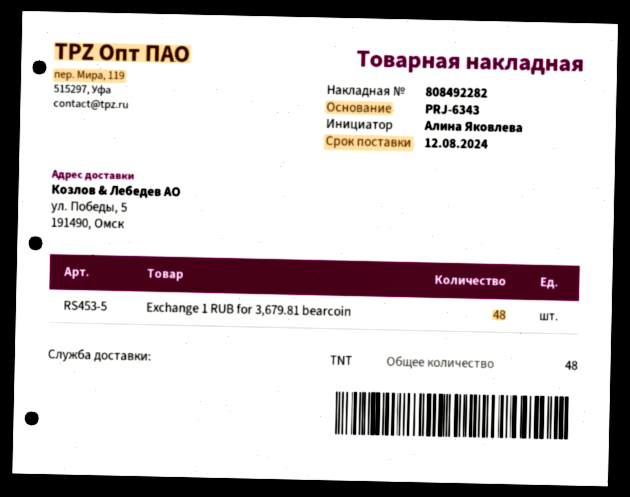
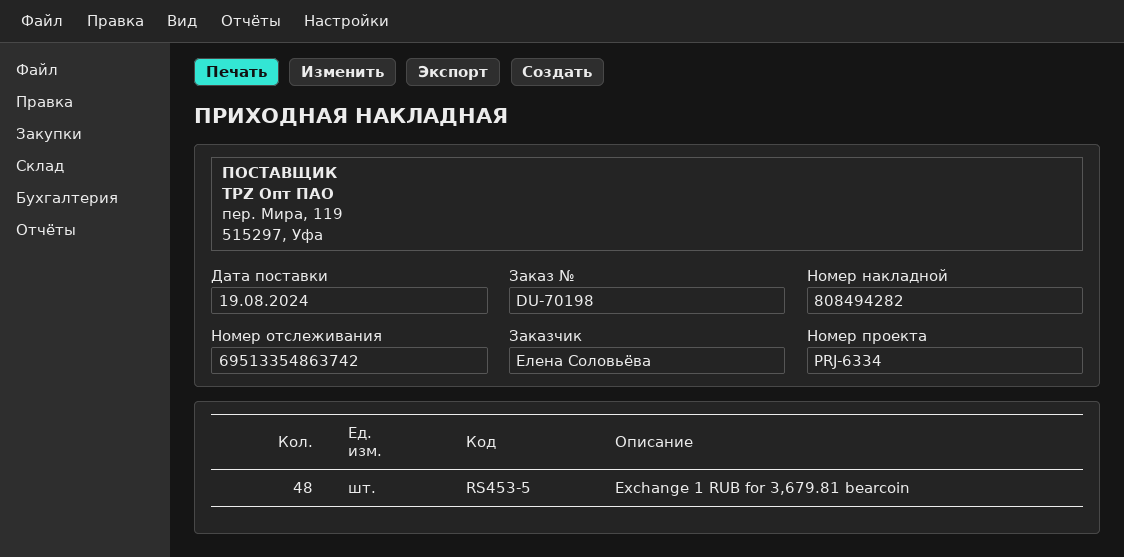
delivery note number: 808492282 -> 808494282
delivery date: 2024-08-12 -> 2024-08-19
reference: PRJ-6343 -> PRJ-6334
ordered by: Алина Яковлева -> Елена Соловьёва

